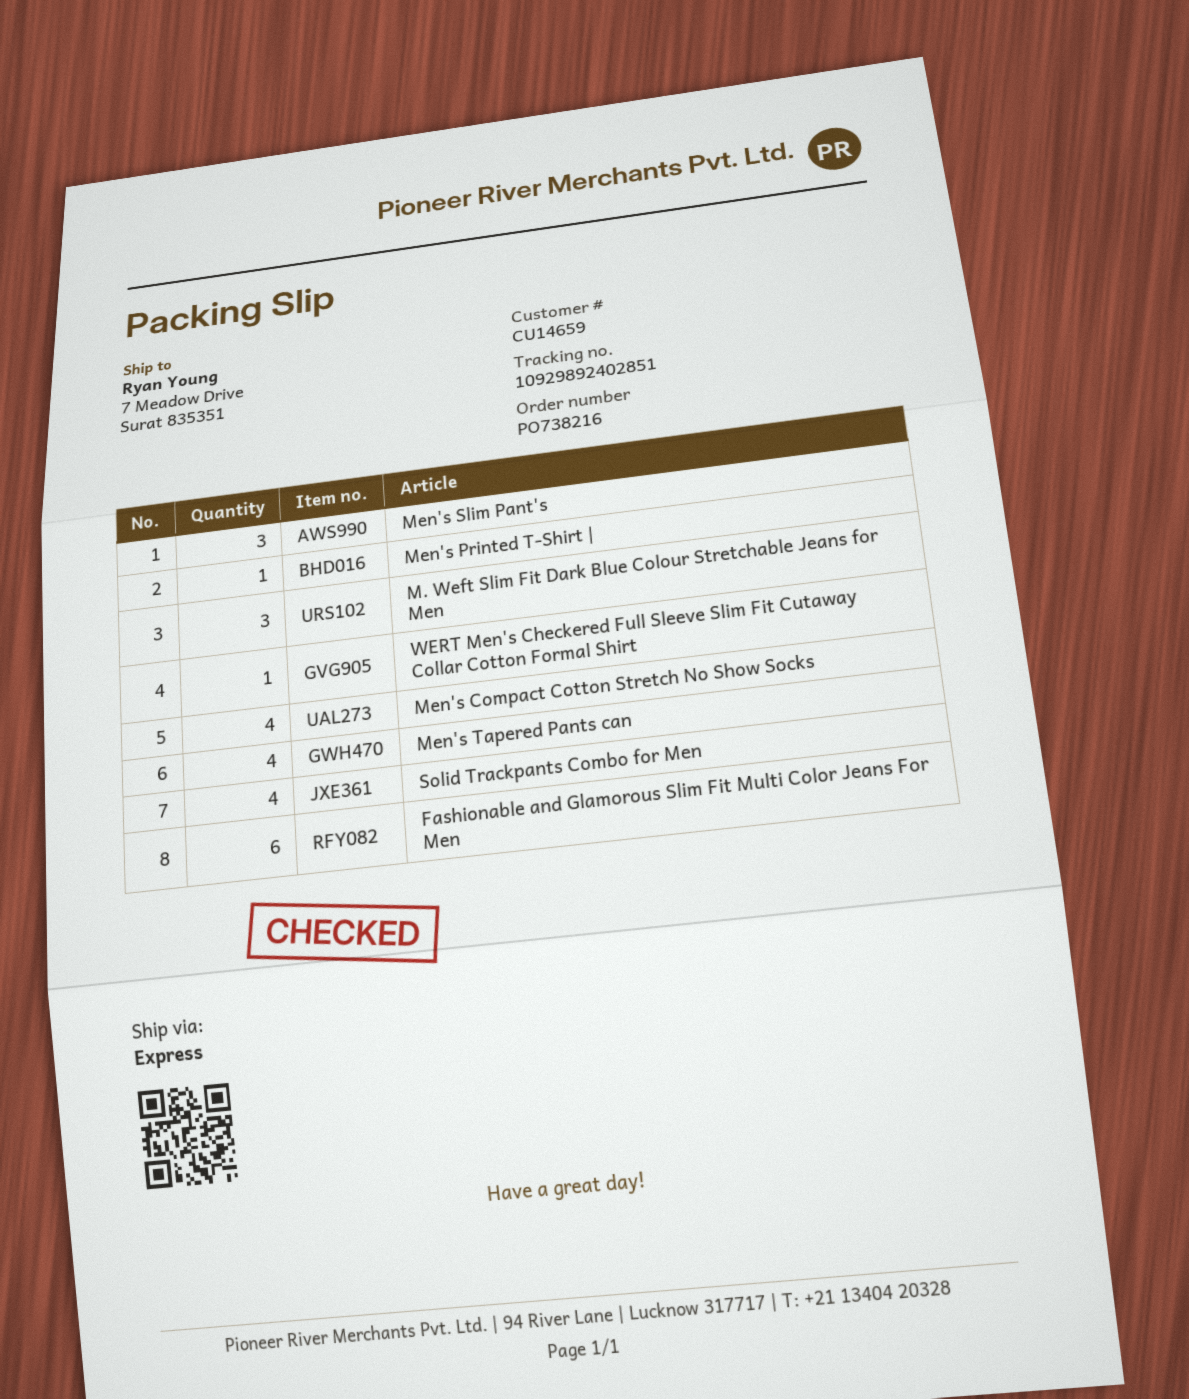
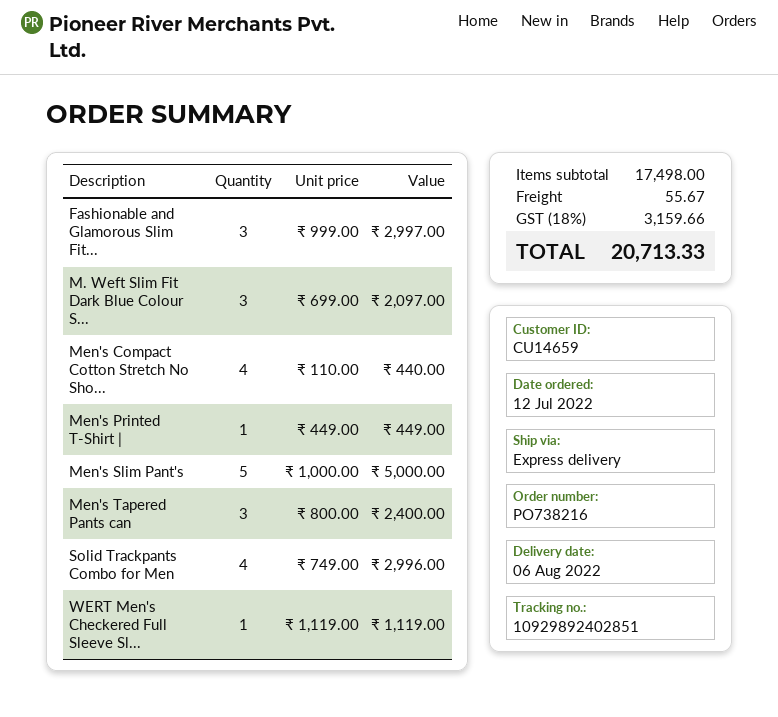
Men's Slim Pant's: 3 -> 5
Men's Tapered Pants can: 4 -> 3
Fashionable and Glamorous Slim Fit Multi Color Jeans For Men: 6 -> 3

